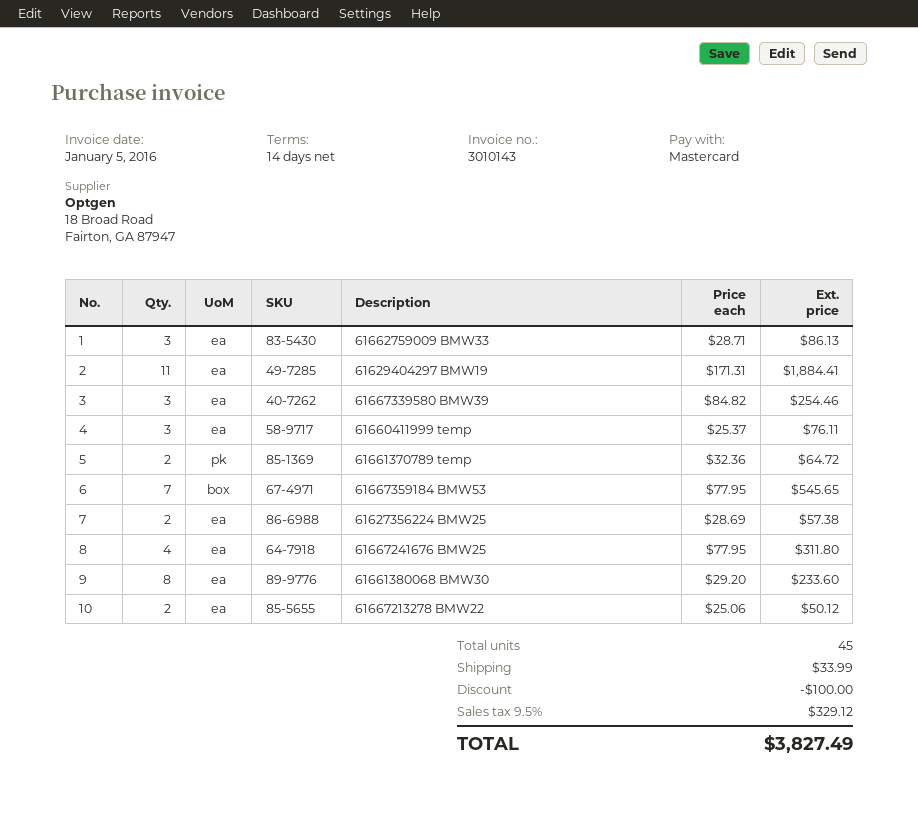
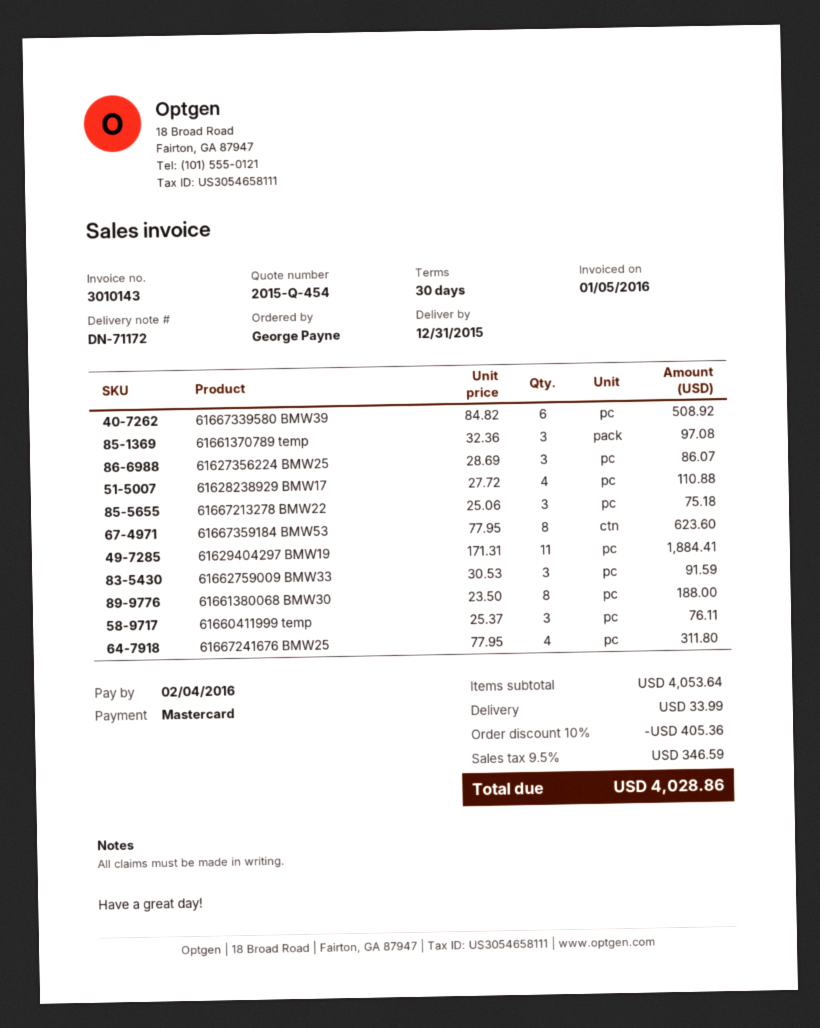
payment terms: 14 days -> 30 days
61662759009 BMW33: 3 x 28.71 = 86.13 -> 3 x 30.53 = 91.59
61667339580 BMW39: 3 x 84.82 = 254.46 -> 6 x 84.82 = 508.92
61661370789 temp: 2 x 32.36 = 64.72 -> 3 x 32.36 = 97.08
61667359184 BMW53: 7 x 77.95 = 545.65 -> 8 x 77.95 = 623.60
61627356224 BMW25: 2 x 28.69 = 57.38 -> 3 x 28.69 = 86.07
61661380068 BMW30: 8 x 29.20 = 233.60 -> 8 x 23.50 = 188.00
61667213278 BMW22: 2 x 25.06 = 50.12 -> 3 x 25.06 = 75.18
61628238929 BMW17: none -> 4 x 27.72 = 110.88
discount: 100.00 -> 405.36
tax: 9.5% = 329.12 -> 9.5% = 346.59
total: 3827.49 -> 4028.86

